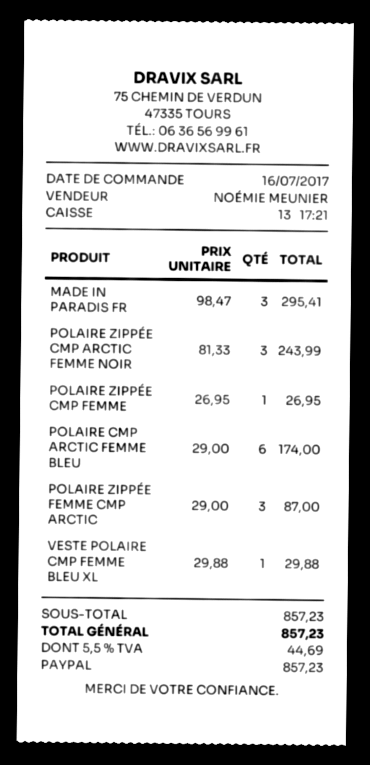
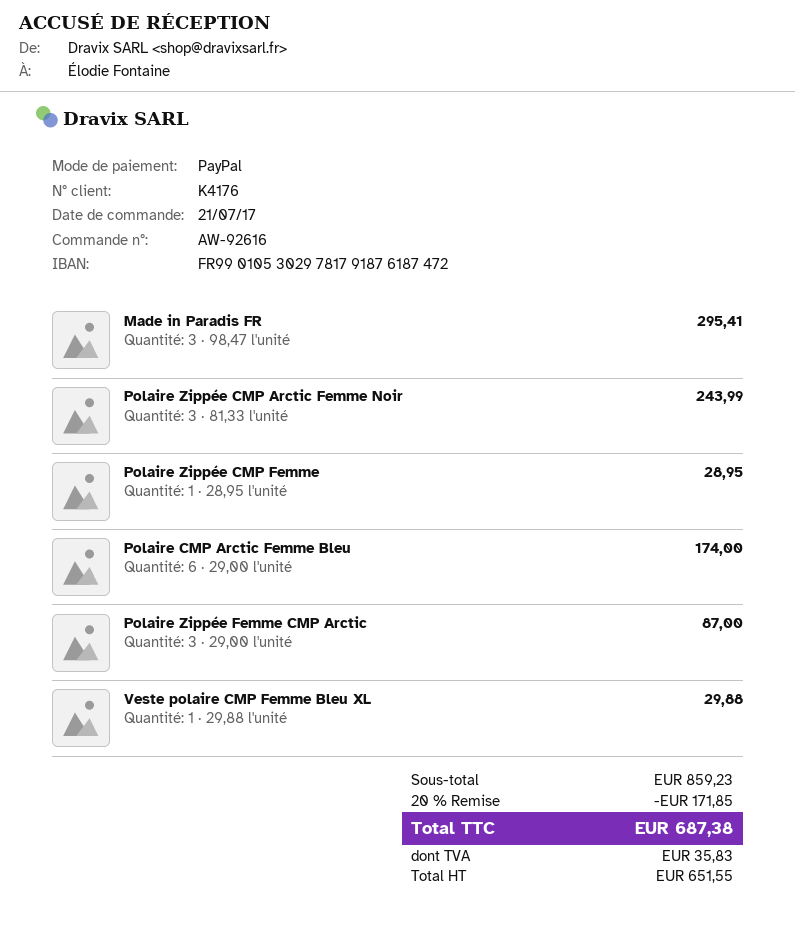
order date: 2017-07-16 -> 2017-07-21
POLAIRE ZIPPÉE CMP FEMME: 1 x 26.95 = 26.95 -> 1 x 28.95 = 28.95
subtotal: 857.23 -> 859.23
discount: none -> 20% = 171.85
tax: 44.69 -> 35.83
total: 857.23 -> 687.38

